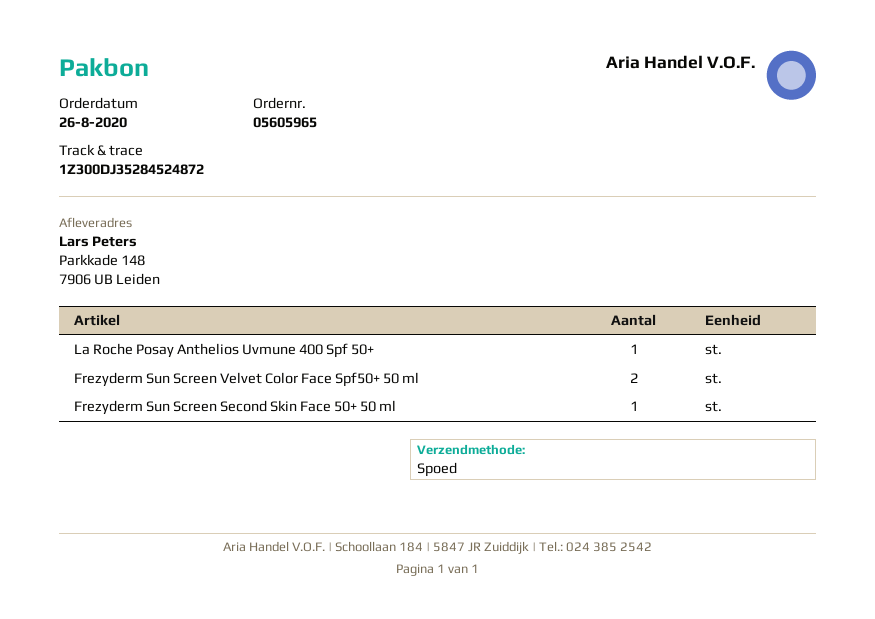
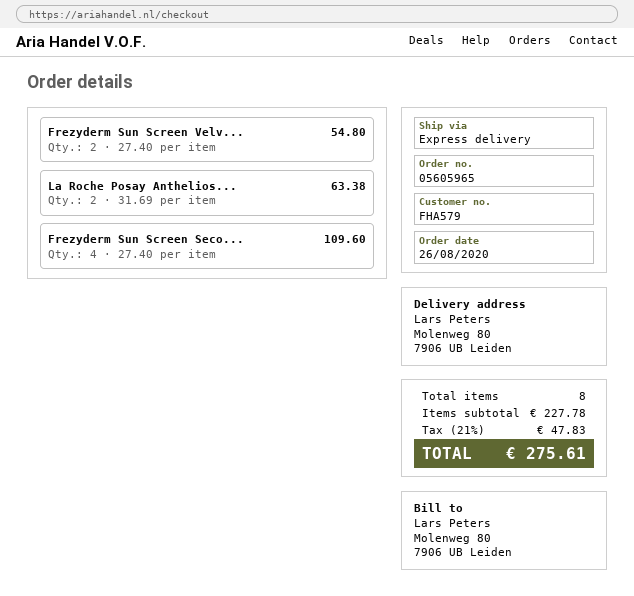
ship to: Parkkade 148, 7906 UB Leiden -> Molenweg 80, 7906 UB Leiden
La Roche Posay Anthelios Uvmune 400 Spf 50+: 1 -> 2
Frezyderm Sun Screen Second Skin Face 50+ 50 ml: 1 -> 4

